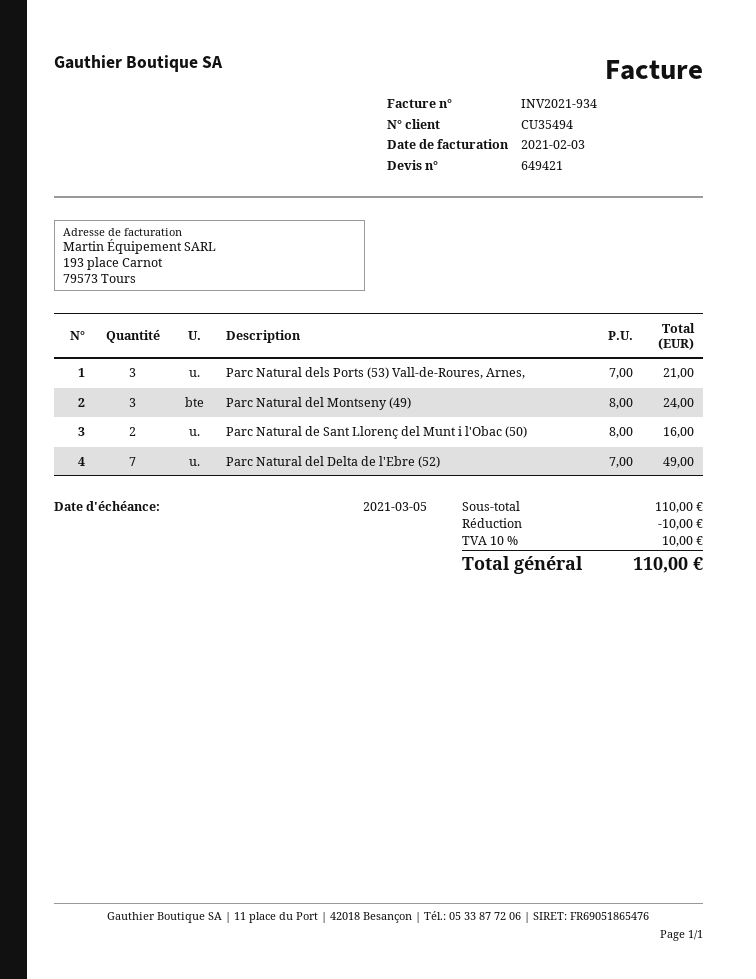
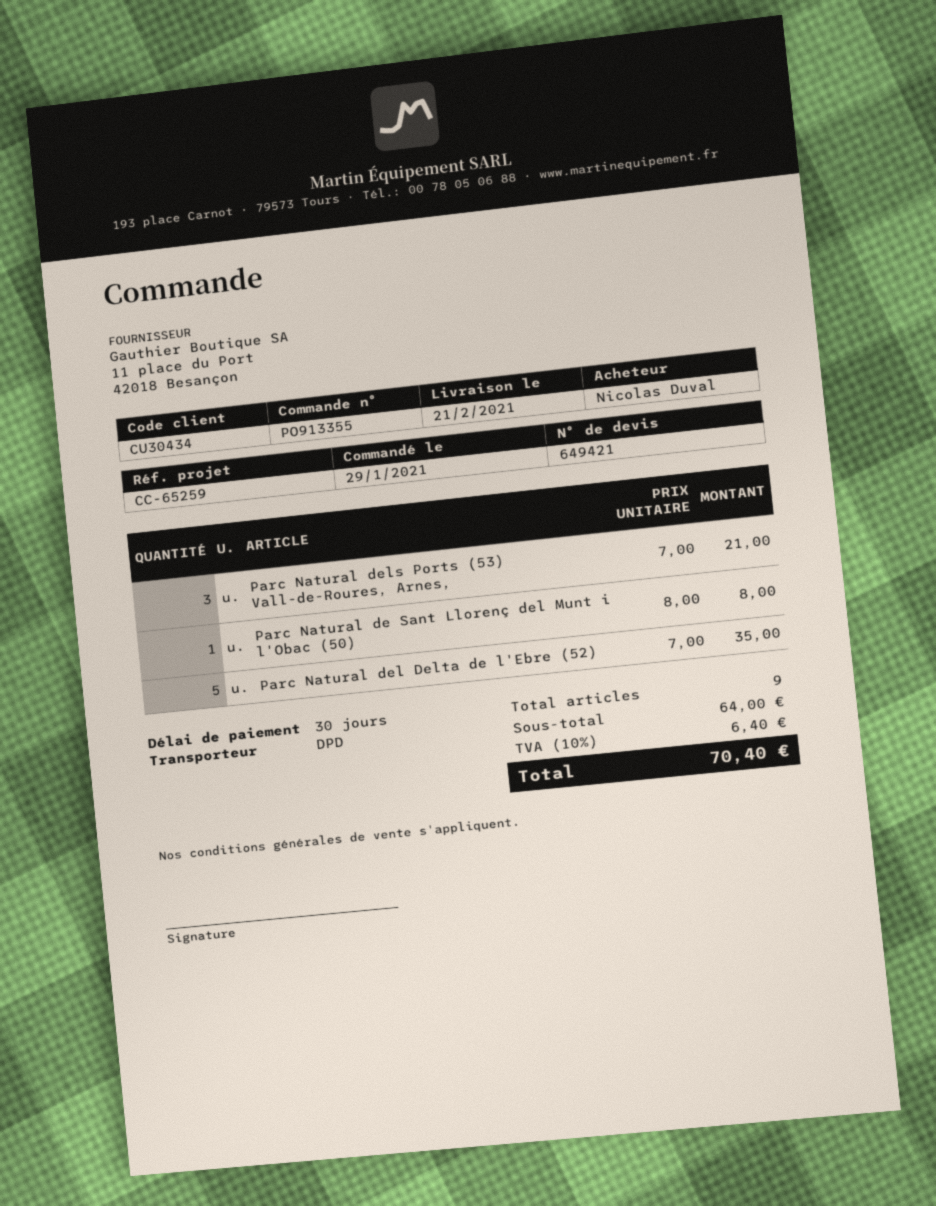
customer number: CU35494 -> CU30434
Parc Natural del Montseny (49): 3 x 8.00 = 24.00 -> none
Parc Natural de Sant Llorenç del Munt i l'Obac (50): 2 x 8.00 = 16.00 -> 1 x 8.00 = 8.00
Parc Natural del Delta de l'Ebre (52): 7 x 7.00 = 49.00 -> 5 x 7.00 = 35.00
subtotal: 110.00 -> 64.00
discount: 10.00 -> none
tax: 10% = 10.00 -> 10% = 6.40
total: 110.00 -> 70.40

